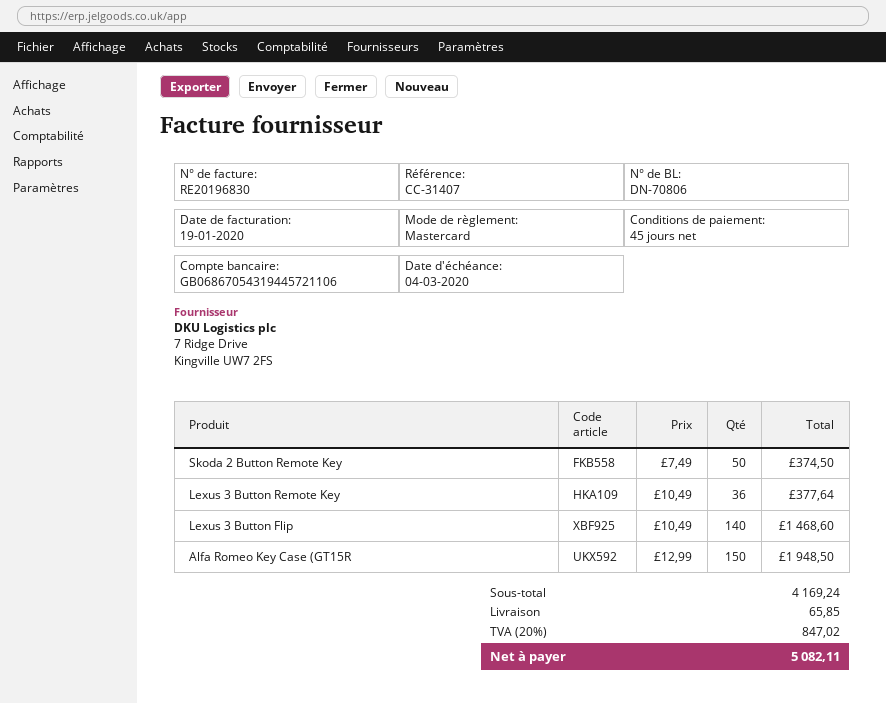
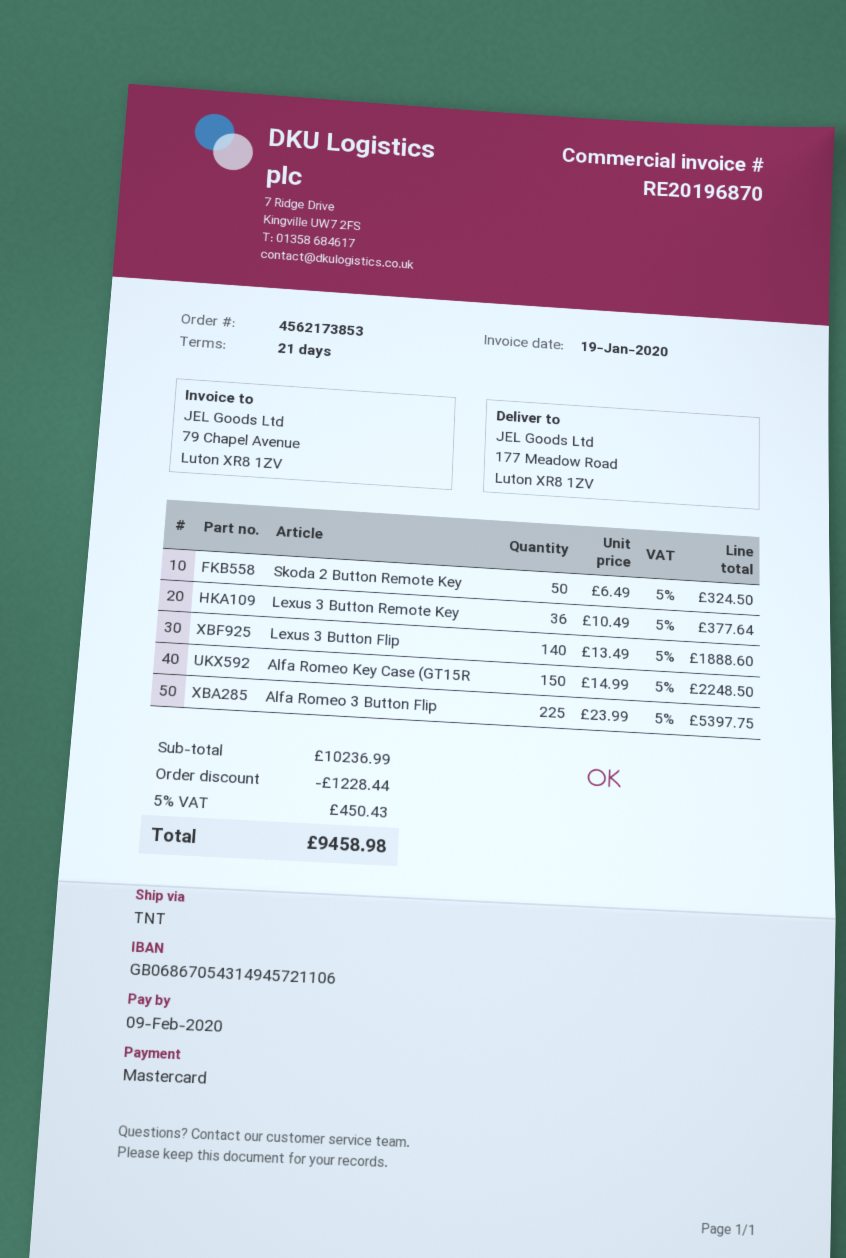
invoice number: RE20196830 -> RE20196870
payment terms: 45 days -> 21 days
due date: 2020-03-04 -> 2020-02-09
bank account: GB06867054319445721106 -> GB06867054314945721106
Skoda 2 Button Remote Key: 50 x 7.49 = 374.50 -> 50 x 6.49 = 324.50
Lexus 3 Button Flip: 140 x 10.49 = 1468.60 -> 140 x 13.49 = 1888.60
Alfa Romeo Key Case (GT15R: 150 x 12.99 = 1948.50 -> 150 x 14.99 = 2248.50
Alfa Romeo 3 Button Flip: none -> 225 x 23.99 = 5397.75
subtotal: 4169.24 -> 10236.99
discount: none -> 1228.44
shipping: 65.85 -> none
tax: 20% = 847.02 -> 5% = 450.43
total: 5082.11 -> 9458.98

